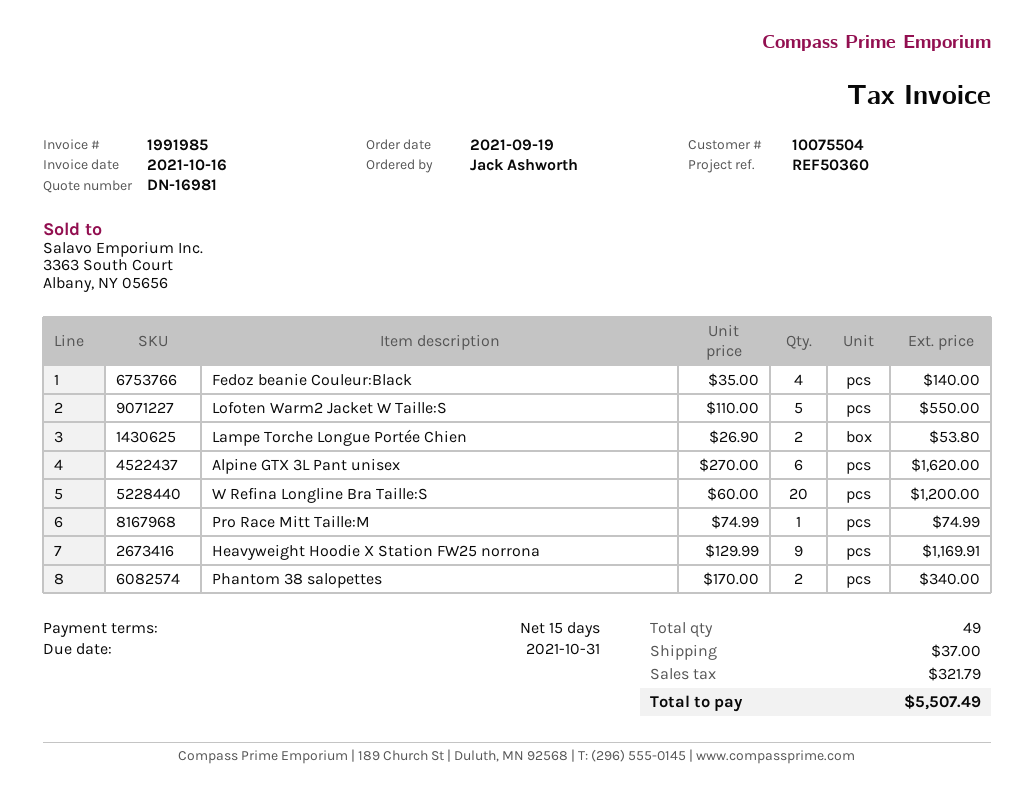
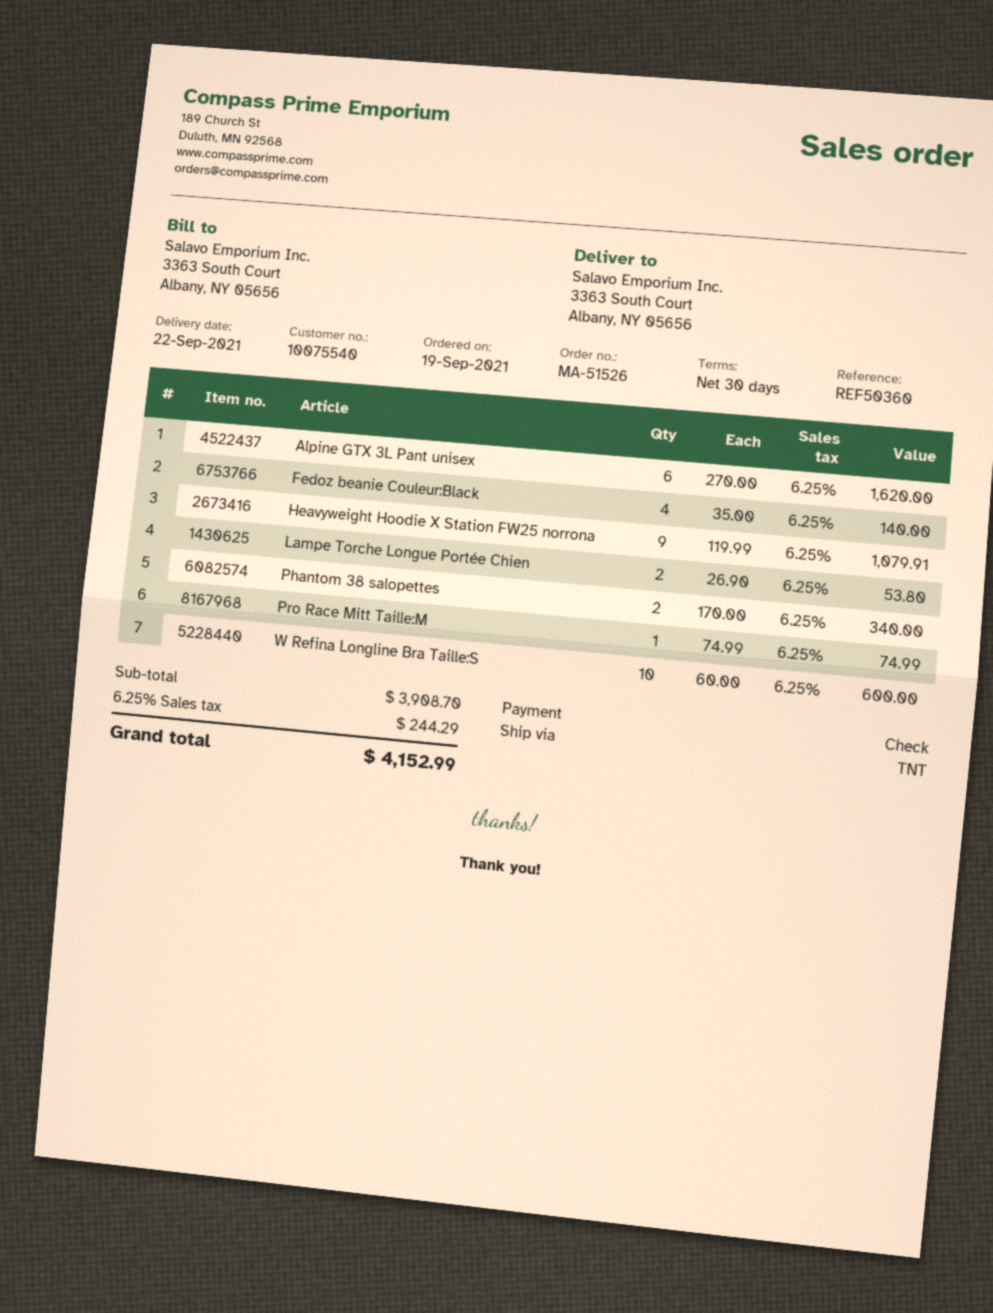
payment terms: 15 days -> 30 days
customer number: 10075504 -> 10075540
Lofoten Warm2 Jacket W Taille:S: 5 x 110.00 = 550.00 -> none
W Refina Longline Bra Taille:S: 20 x 60.00 = 1200.00 -> 10 x 60.00 = 600.00
Heavyweight Hoodie X Station FW25 norrona: 9 x 129.99 = 1169.91 -> 9 x 119.99 = 1079.91
shipping: 37.00 -> none
tax: 321.79 -> 244.29
total: 5507.49 -> 4152.99

